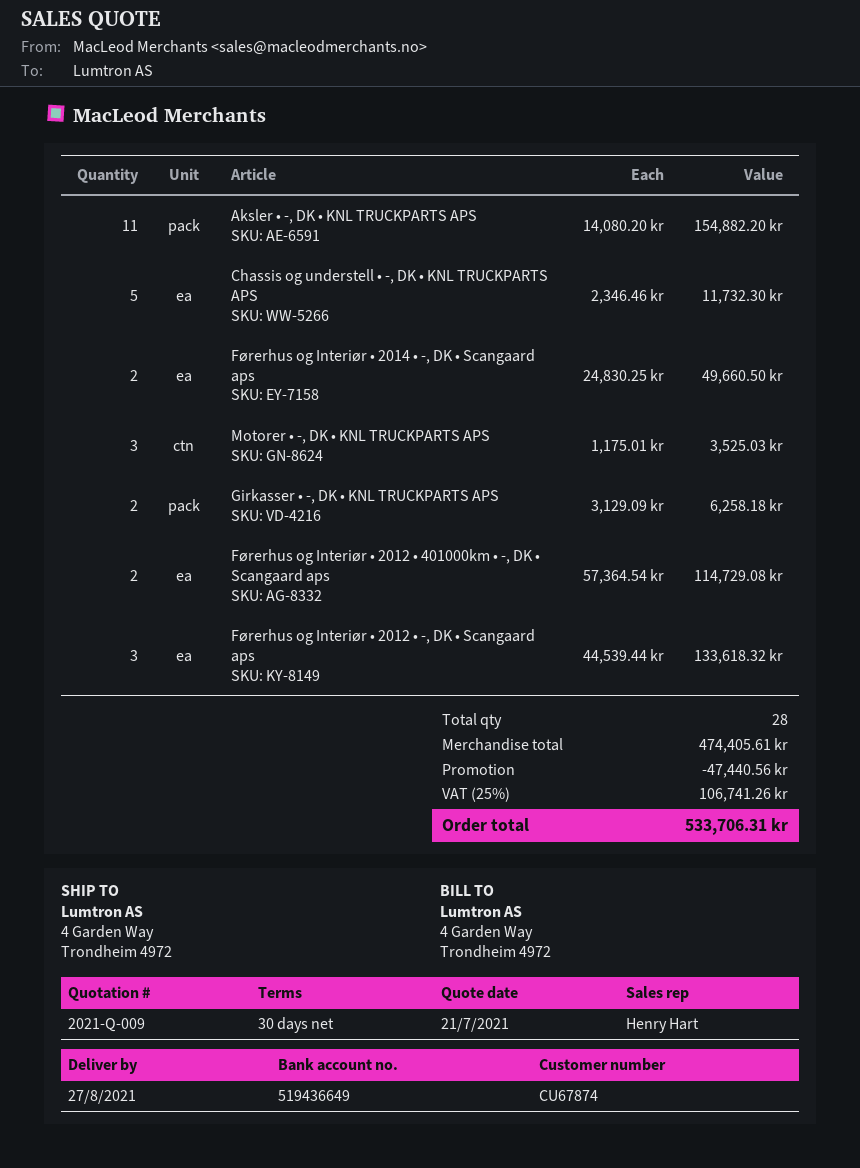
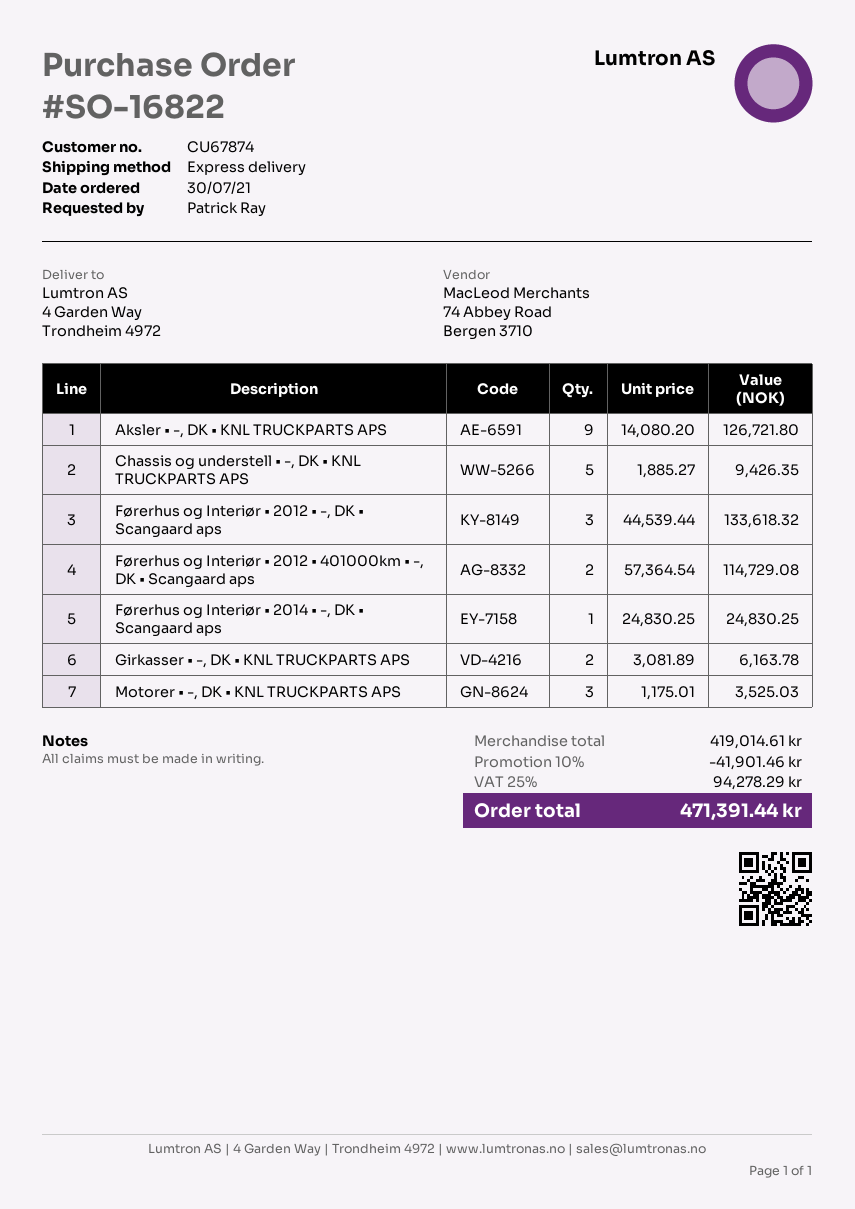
Aksler • -, DK • KNL TRUCKPARTS APS: 11 x 14080.20 = 154882.20 -> 9 x 14080.20 = 126721.80
Chassis og understell • -, DK • KNL TRUCKPARTS APS: 5 x 2346.46 = 11732.30 -> 5 x 1885.27 = 9426.35
Førerhus og Interiør • 2014 • -, DK • Scangaard aps: 2 x 24830.25 = 49660.50 -> 1 x 24830.25 = 24830.25
Girkasser • -, DK • KNL TRUCKPARTS APS: 2 x 3129.09 = 6258.18 -> 2 x 3081.89 = 6163.78
subtotal: 474405.61 -> 419014.61
discount: 47440.56 -> 41901.46
tax: 25% = 106741.26 -> 25% = 94278.29
total: 533706.31 -> 471391.44

